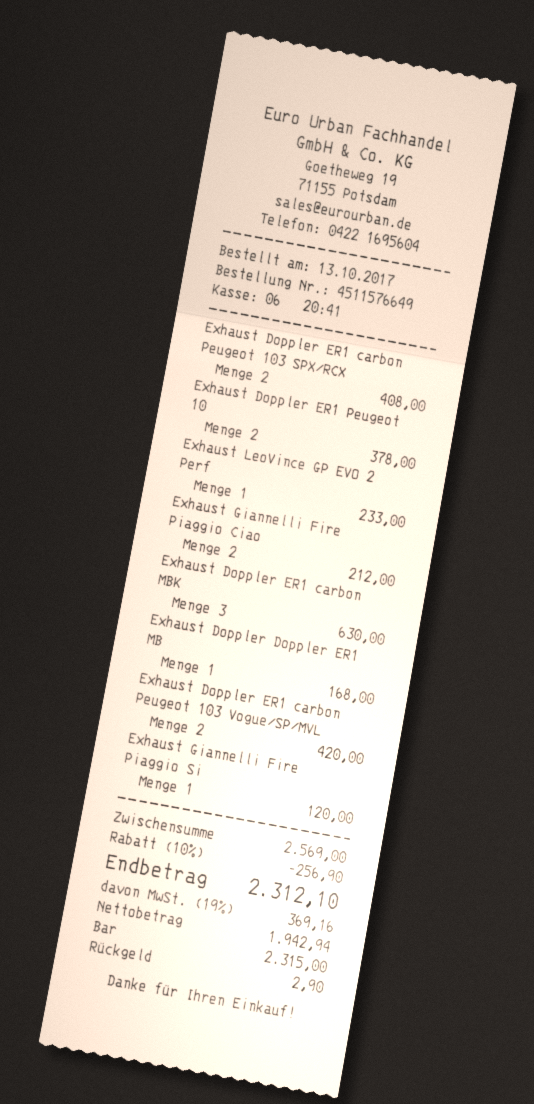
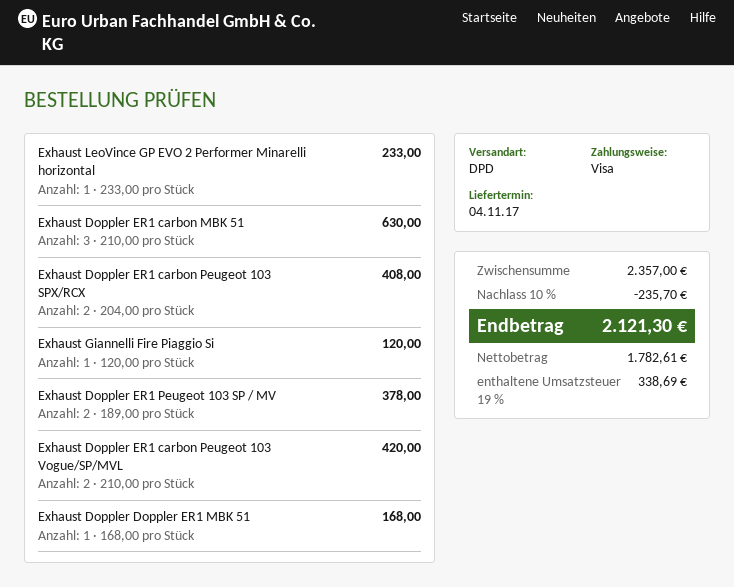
payment method: cash -> Visa
Exhaust Giannelli Fire Piaggio Ciao: 2 for 212.00 -> none
subtotal: 2569.00 -> 2357.00
discount: 10% = 256.90 -> 10% = 235.70
net: 1942.94 -> 1782.61
tax: 19% = 369.16 -> 19% = 338.69
total: 2312.10 -> 2121.30

